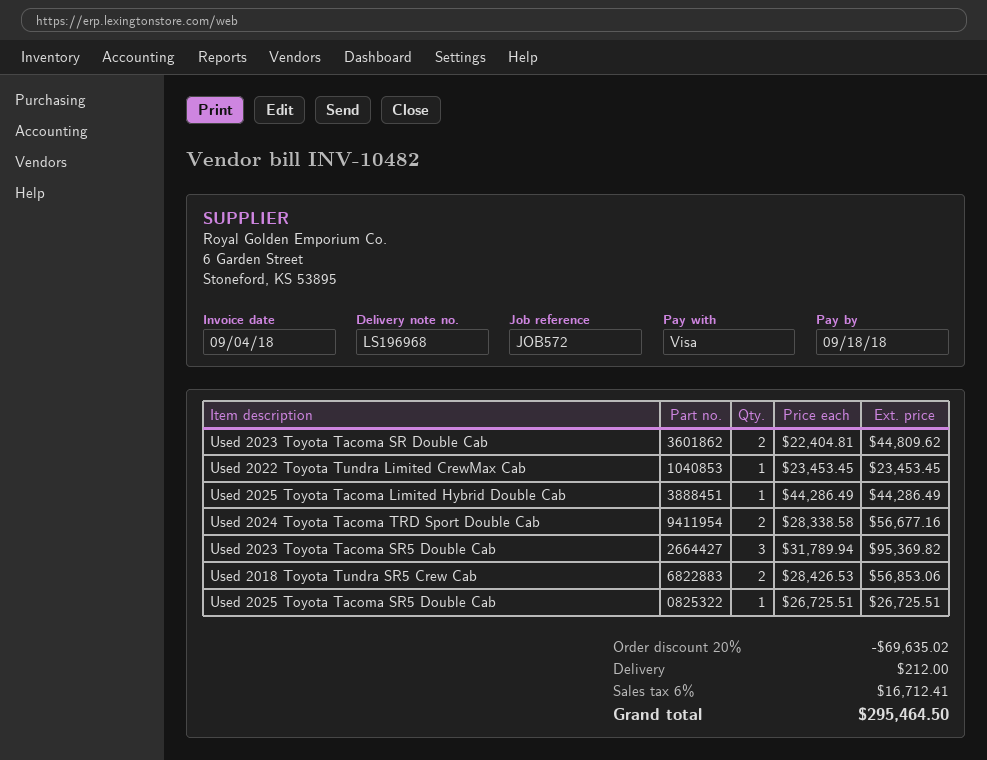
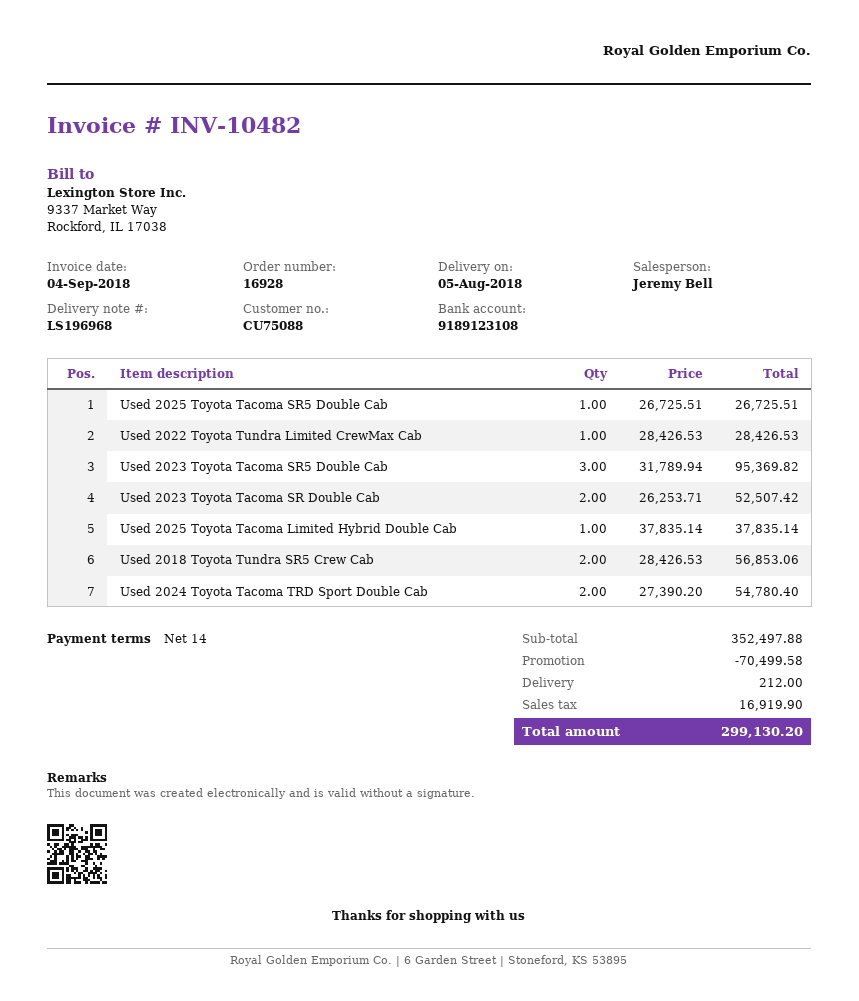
Used 2023 Toyota Tacoma SR Double Cab: 2 x 22404.81 = 44809.62 -> 2 x 26253.71 = 52507.42
Used 2022 Toyota Tundra Limited CrewMax Cab: 1 x 23453.45 = 23453.45 -> 1 x 28426.53 = 28426.53
Used 2025 Toyota Tacoma Limited Hybrid Double Cab: 1 x 44286.49 = 44286.49 -> 1 x 37835.14 = 37835.14
Used 2024 Toyota Tacoma TRD Sport Double Cab: 2 x 28338.58 = 56677.16 -> 2 x 27390.20 = 54780.40
discount: 69635.02 -> 70499.58
tax: 16712.41 -> 16919.90
total: 295464.50 -> 299130.20

